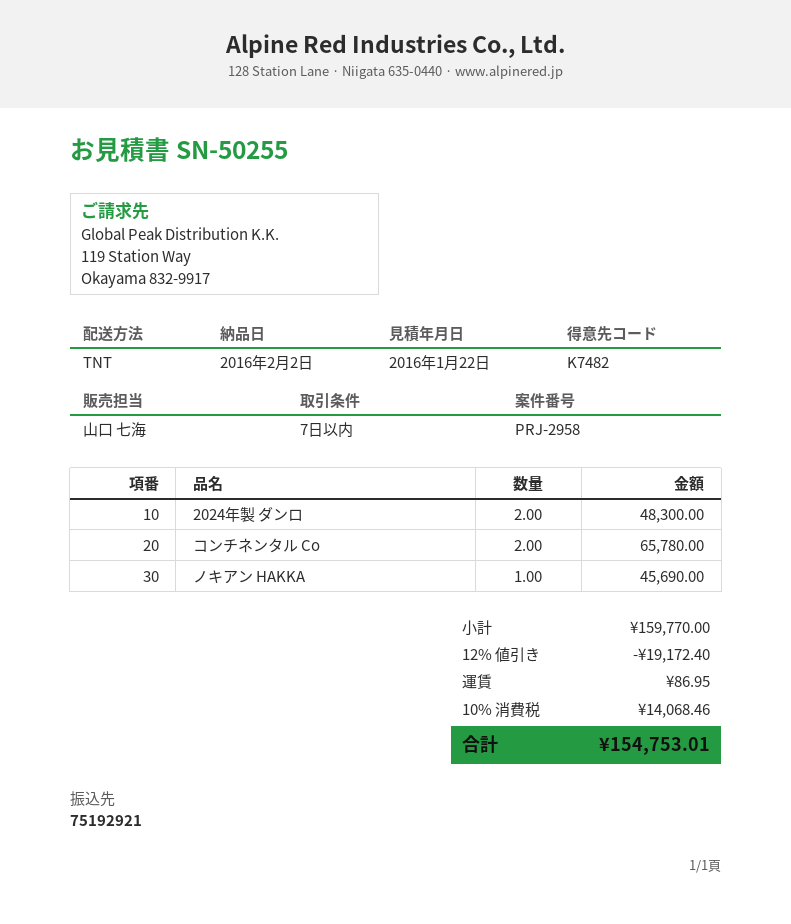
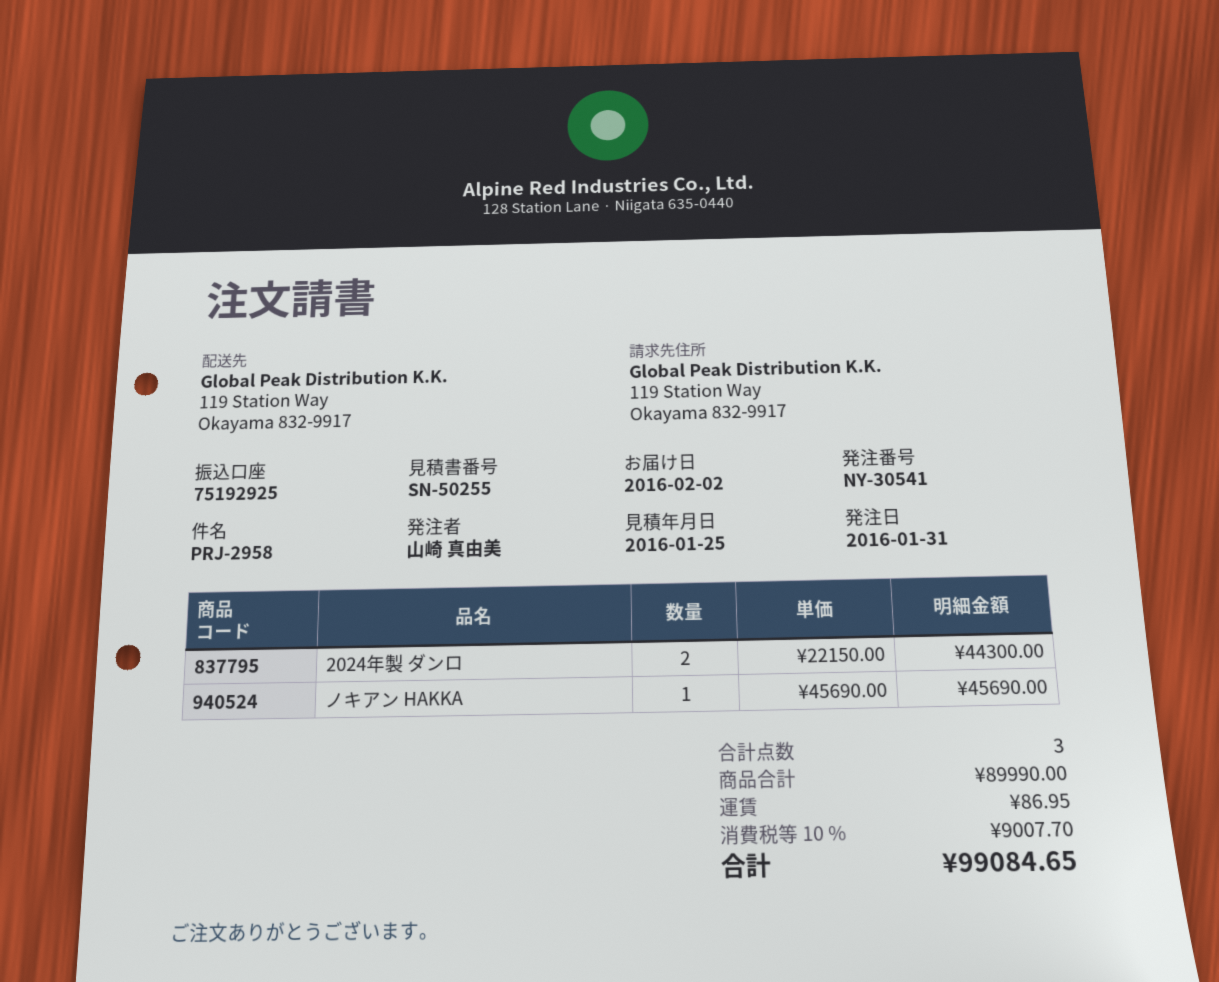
quote date: 2016-01-22 -> 2016-01-25
bank account: 75192921 -> 75192925
2024年製 ダンロ: 2 for 48300.00 -> 2 for 44300.00
コンチネンタル Co: 2 for 65780.00 -> none
subtotal: 159770.00 -> 89990.00
discount: 12% = 19172.40 -> none
tax: 10% = 14068.46 -> 10% = 9007.70
total: 154753.01 -> 99084.65

